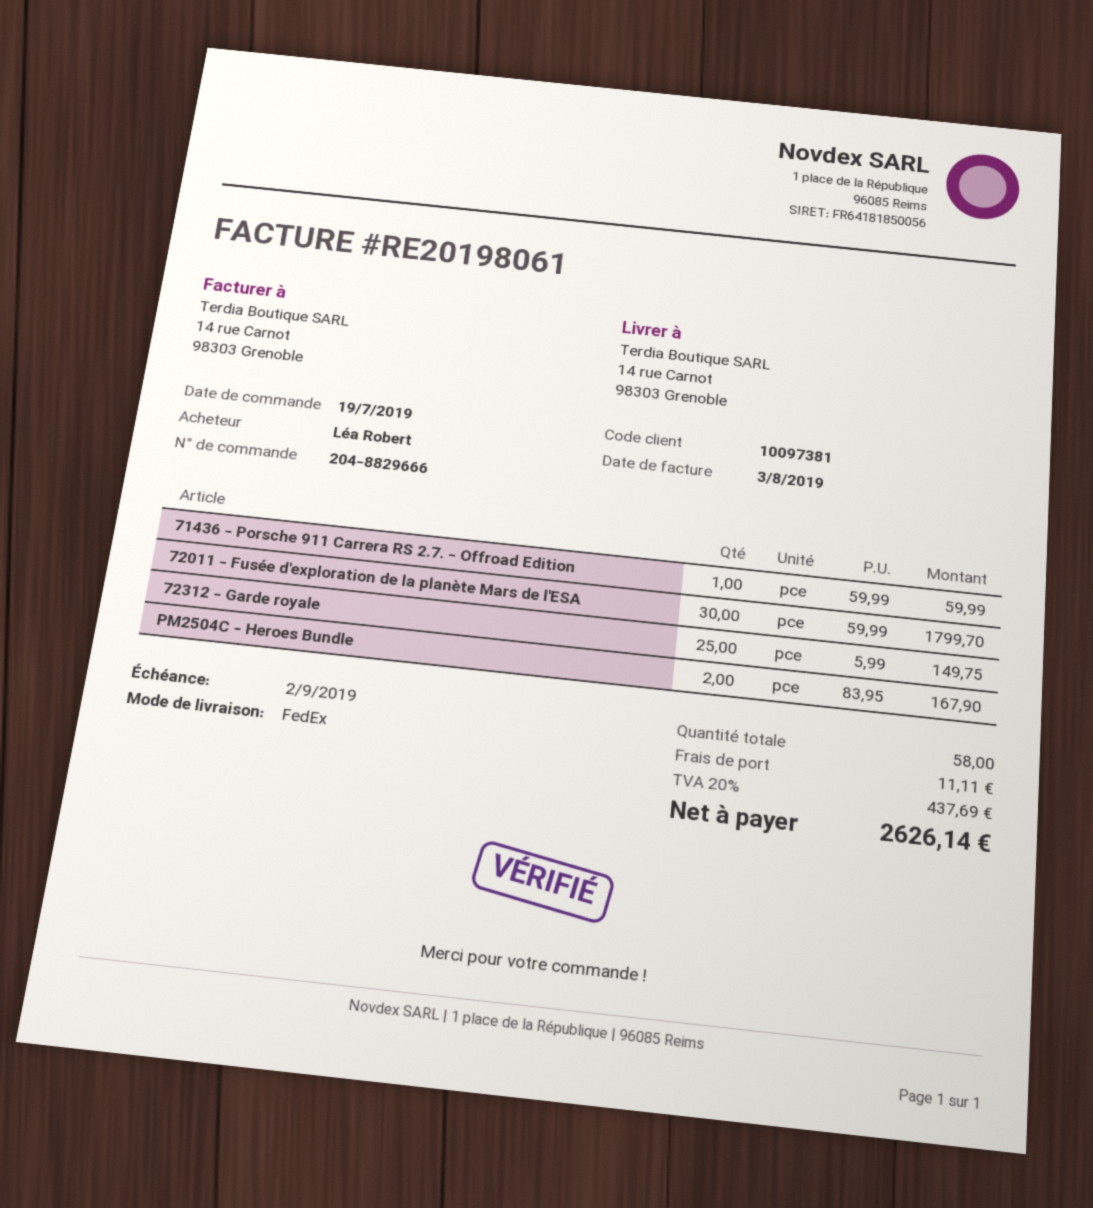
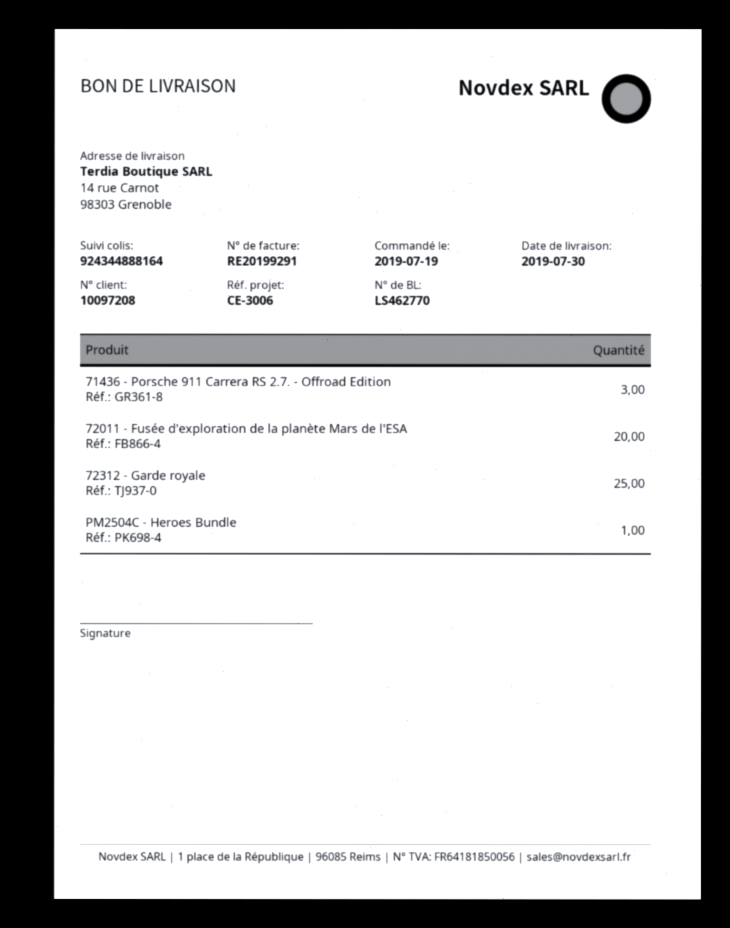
invoice number: RE20198061 -> RE20199291
customer number: 10097381 -> 10097208
71436 - Porsche 911 Carrera RS 2.7. - Offroad Edition: 1 -> 3
72011 - Fusée d'exploration de la planète Mars de l'ESA: 30 -> 20
PM2504C - Heroes Bundle: 2 -> 1

